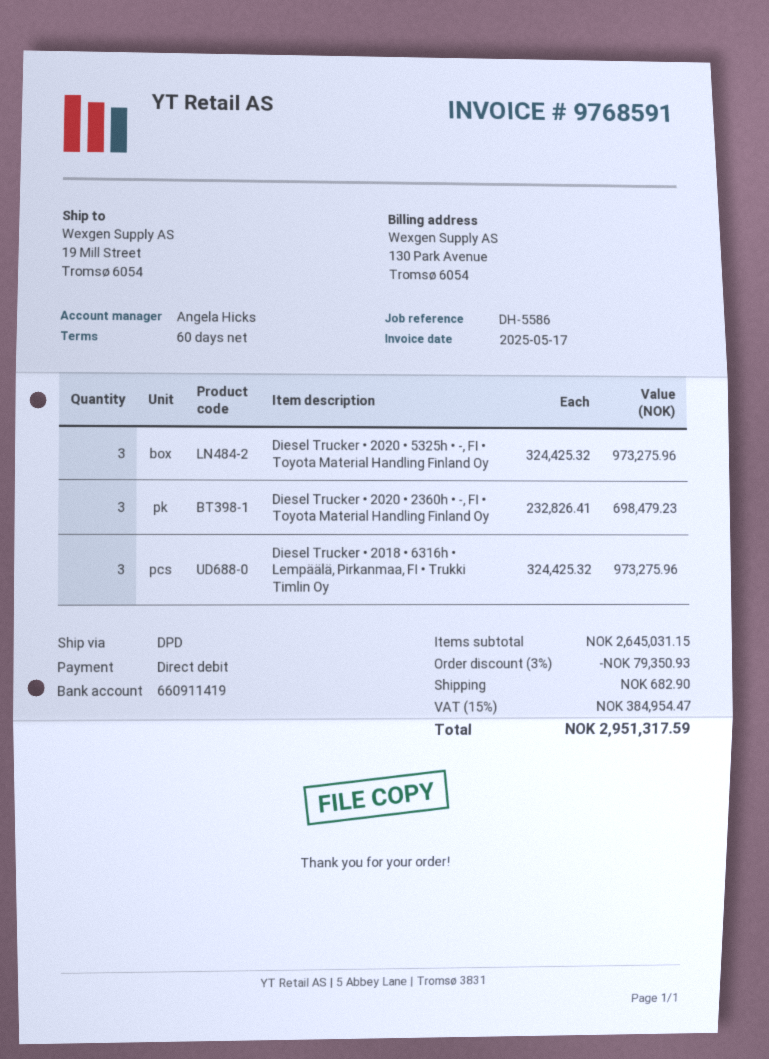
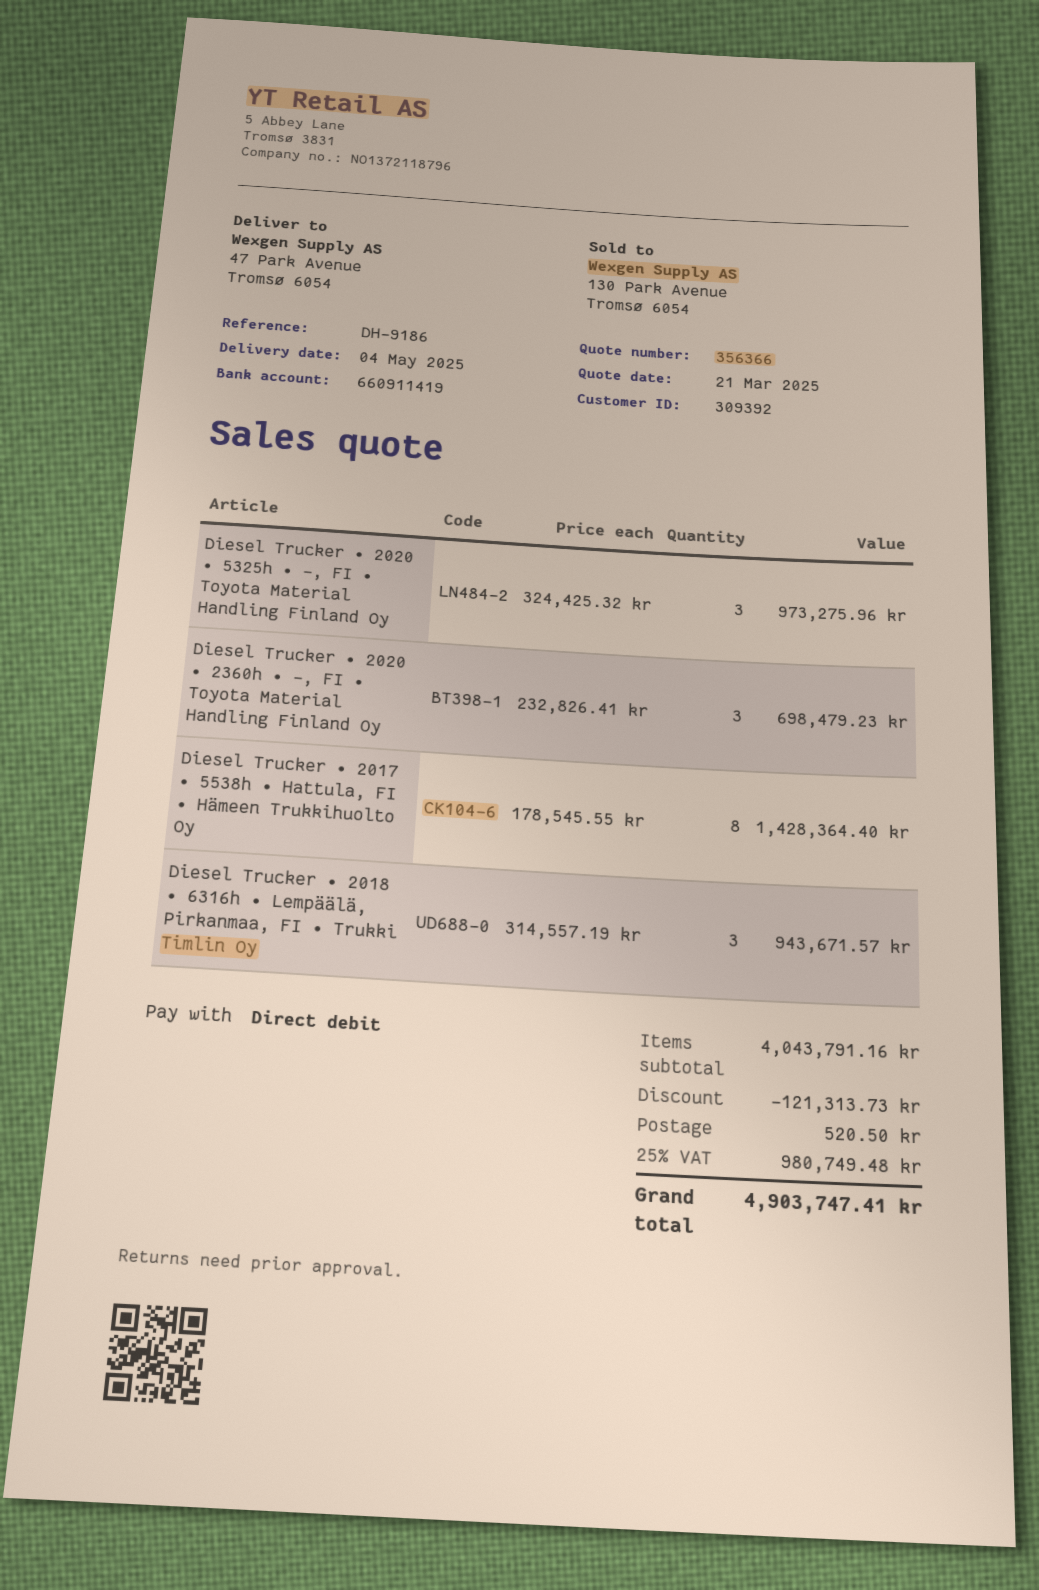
reference: DH-5586 -> DH-9186
ship to: 19 Mill Street, Tromsø 6054 -> 47 Park Avenue, Tromsø 6054
Diesel Trucker • 2018 • 6316h • Lempäälä, Pirkanmaa, FI • Trukki Timlin Oy: 3 x 324425.32 = 973275.96 -> 3 x 314557.19 = 943671.57
Diesel Trucker • 2017 • 5538h • Hattula, FI • Hämeen Trukkihuolto Oy: none -> 8 x 178545.55 = 1428364.40
subtotal: 2645031.15 -> 4043791.16
discount: 79350.93 -> 121313.73
shipping: 682.90 -> 520.50
tax: 15% = 384954.47 -> 25% = 980749.48
total: 2951317.59 -> 4903747.41

